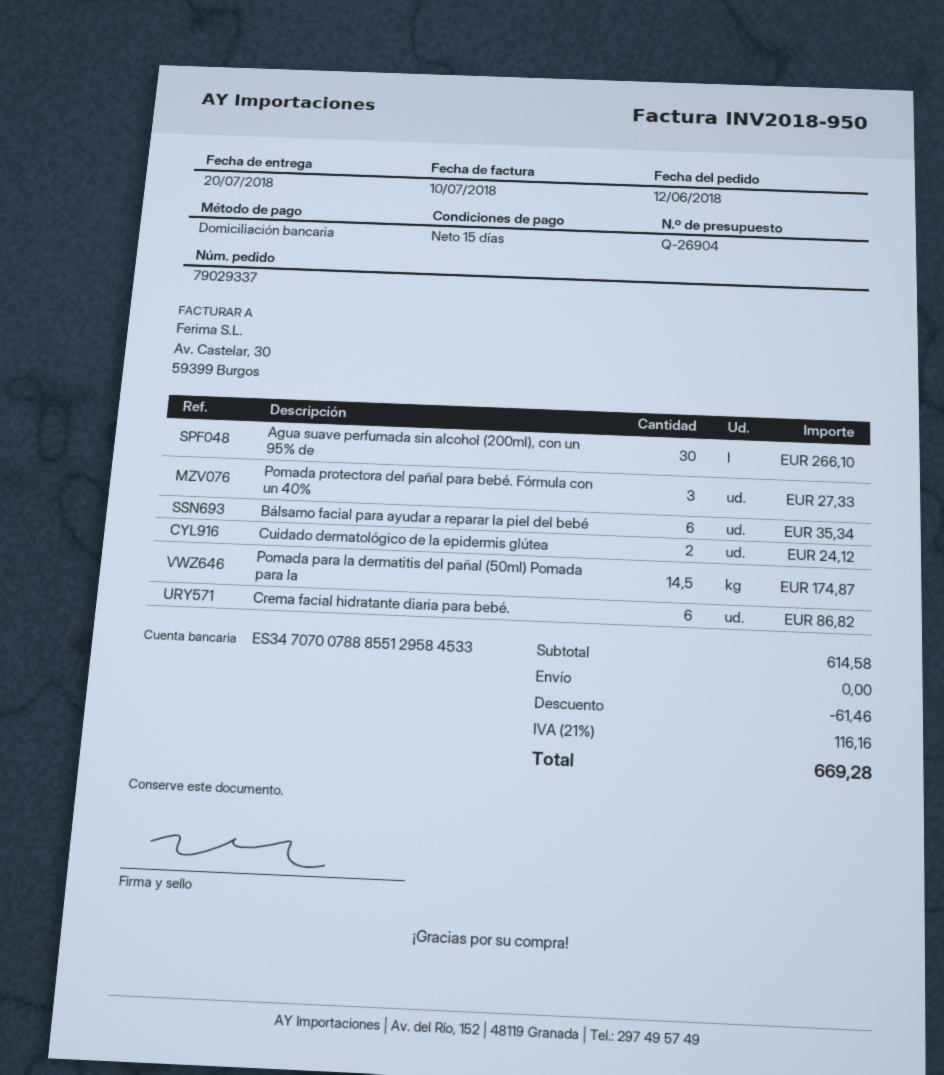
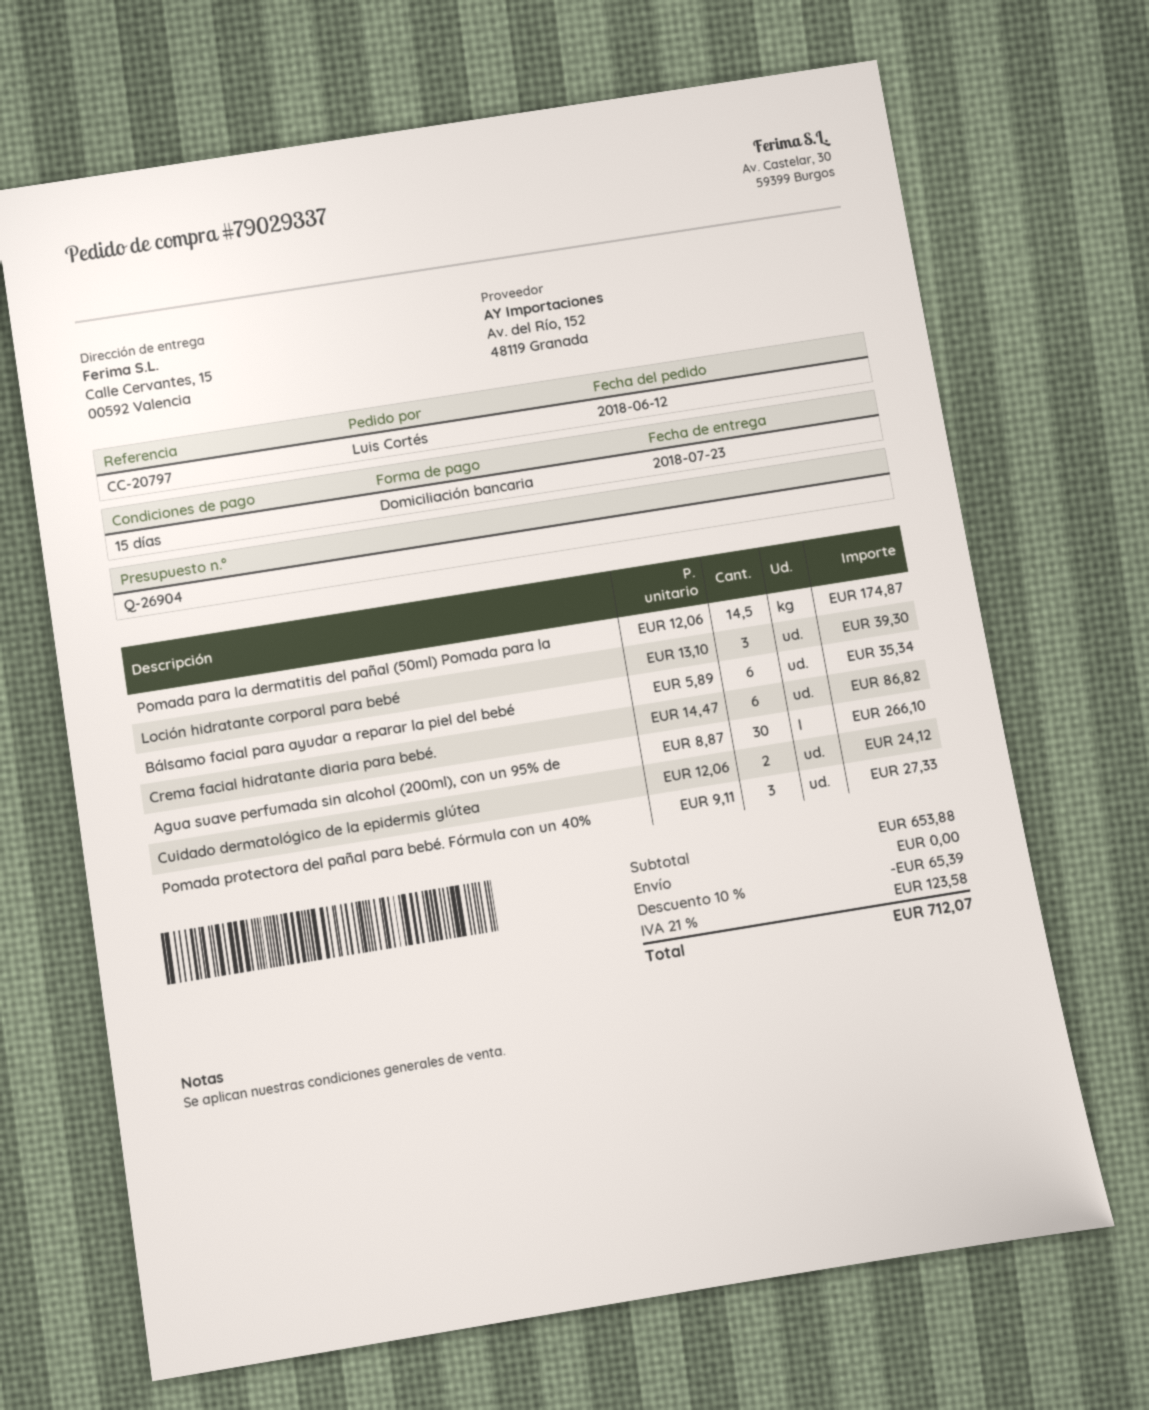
delivery date: 2018-07-20 -> 2018-07-23
Loción hidratante corporal para bebé: none -> 3 for 39.30
subtotal: 614.58 -> 653.88
discount: 61.46 -> 65.39
tax: 21% = 116.16 -> 21% = 123.58
total: 669.28 -> 712.07

